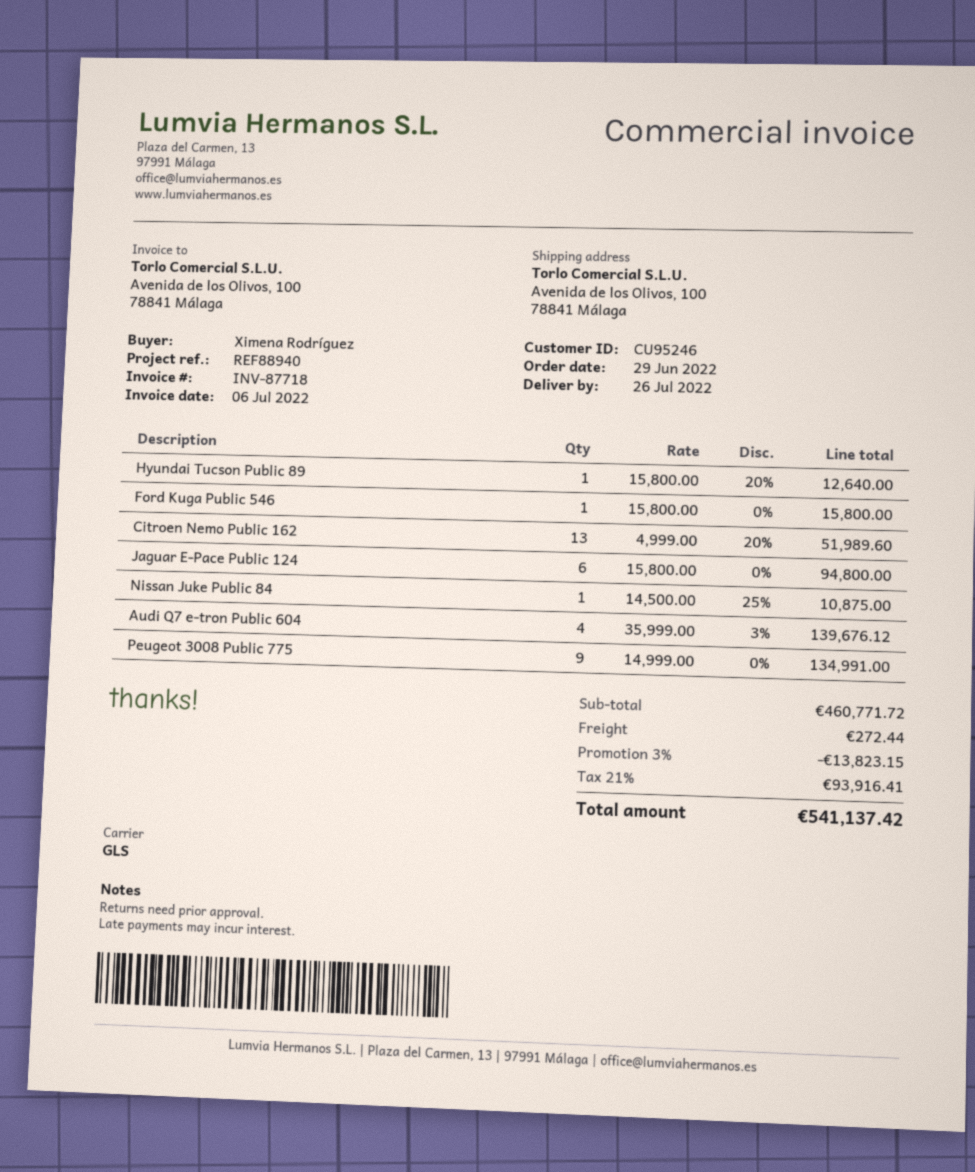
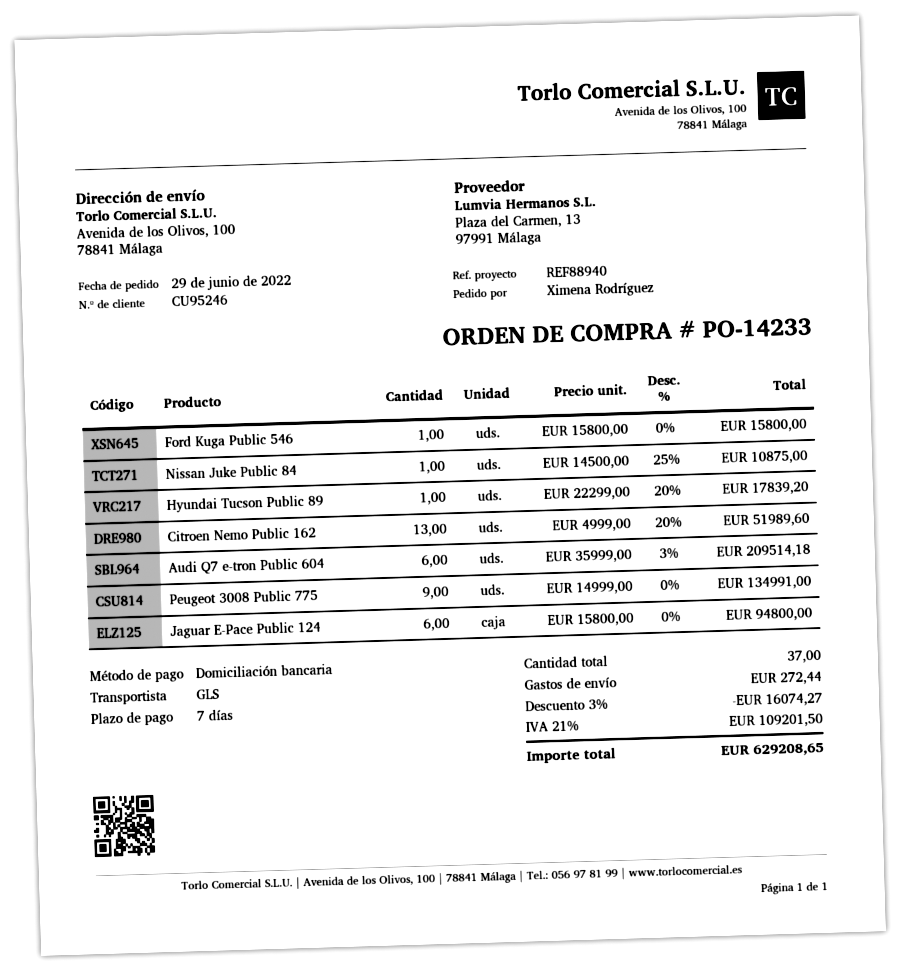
Hyundai Tucson Public 89: 1 x 15800.00 - 20% = 12640.00 -> 1 x 22299.00 - 20% = 17839.20
Audi Q7 e-tron Public 604: 4 x 35999.00 - 3% = 139676.12 -> 6 x 35999.00 - 3% = 209514.18
discount: 3% = 13823.15 -> 3% = 16074.27
tax: 21% = 93916.41 -> 21% = 109201.50
total: 541137.42 -> 629208.65

